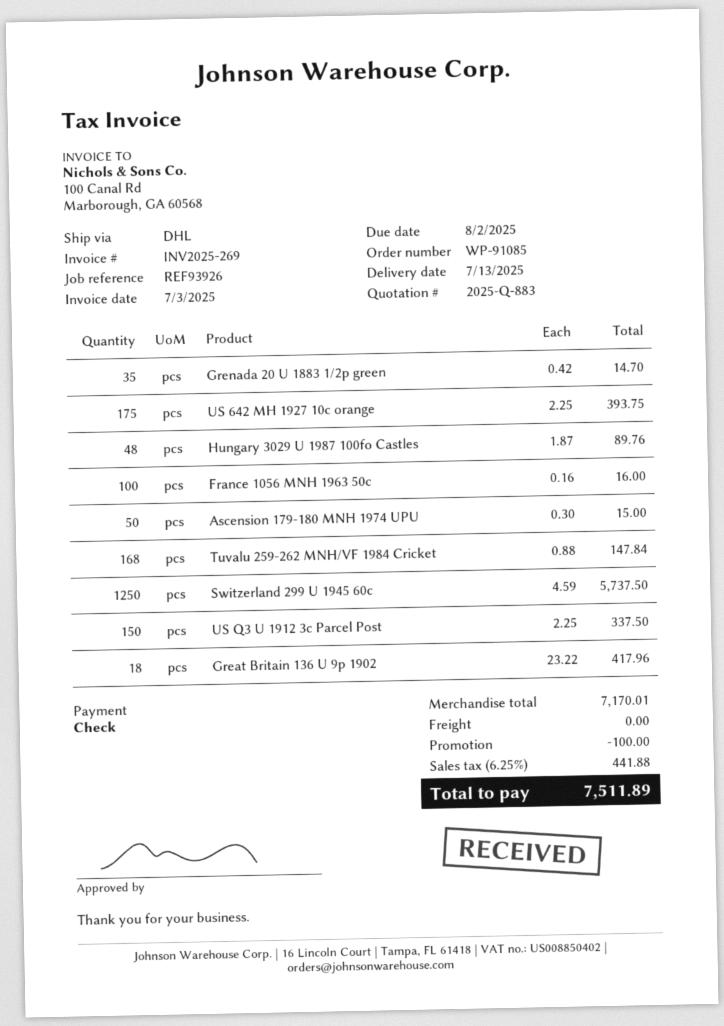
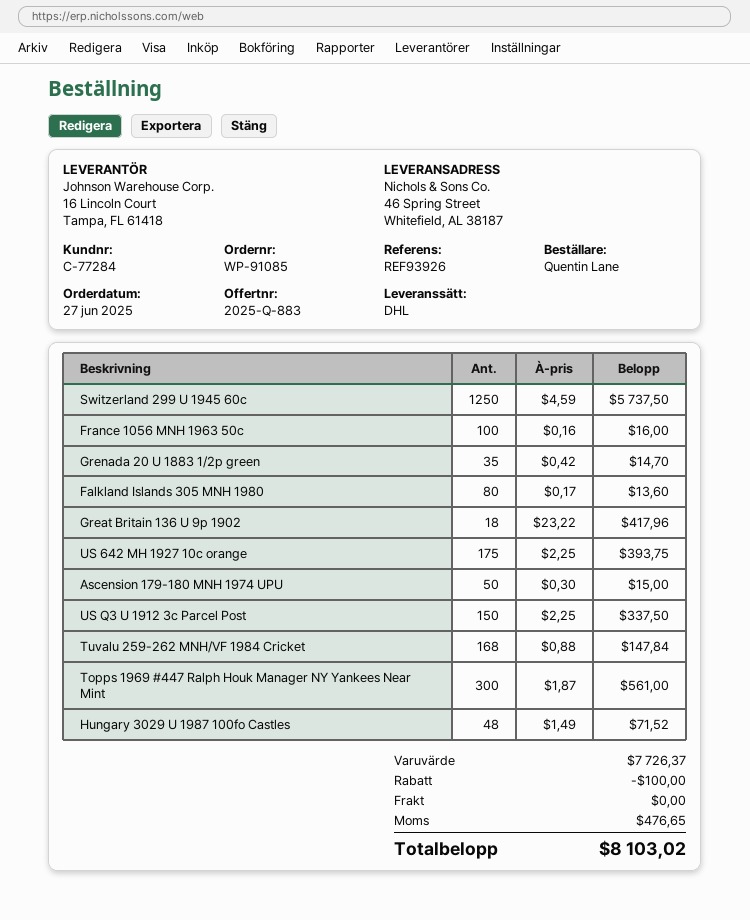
Hungary 3029 U 1987 100fo Castles: 48 x 1.87 = 89.76 -> 48 x 1.49 = 71.52
Falkland Islands 305 MNH 1980: none -> 80 x 0.17 = 13.60
Topps 1969 #447 Ralph Houk Manager NY Yankees Near Mint: none -> 300 x 1.87 = 561.00
subtotal: 7170.01 -> 7726.37
tax: 441.88 -> 476.65
total: 7511.89 -> 8103.02

